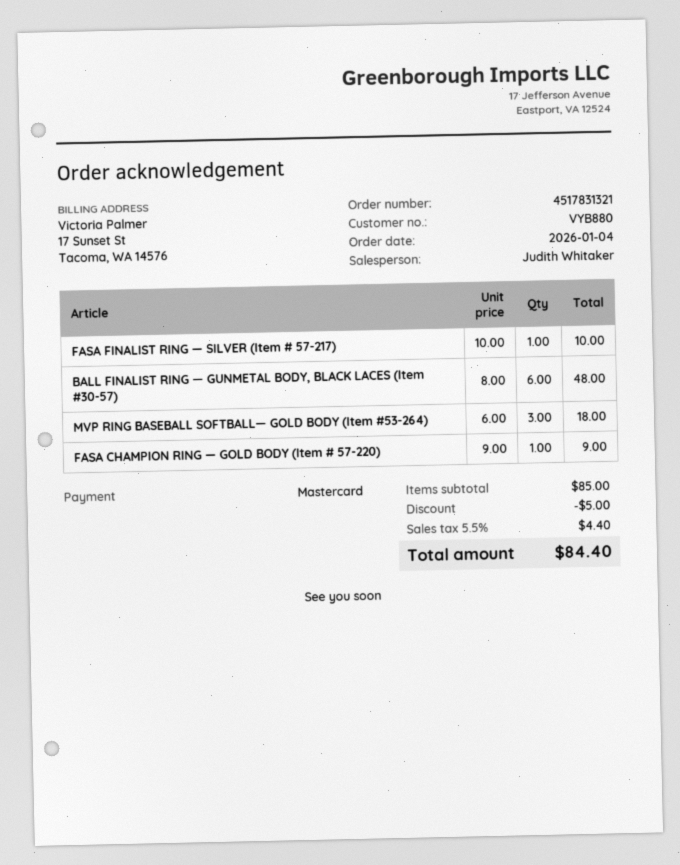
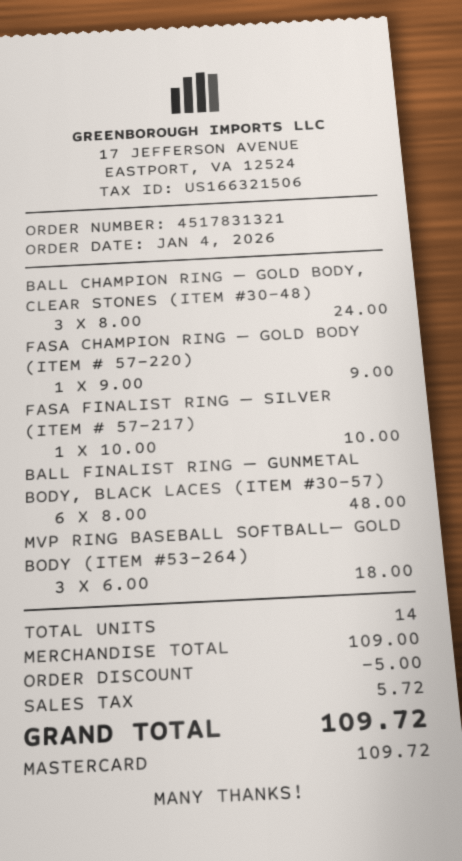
BALL CHAMPION RING — GOLD BODY, CLEAR STONES (ITEM #30-48): none -> 3 x 8.00 = 24.00
subtotal: 85.00 -> 109.00
tax: 4.40 -> 5.72
total: 84.40 -> 109.72

